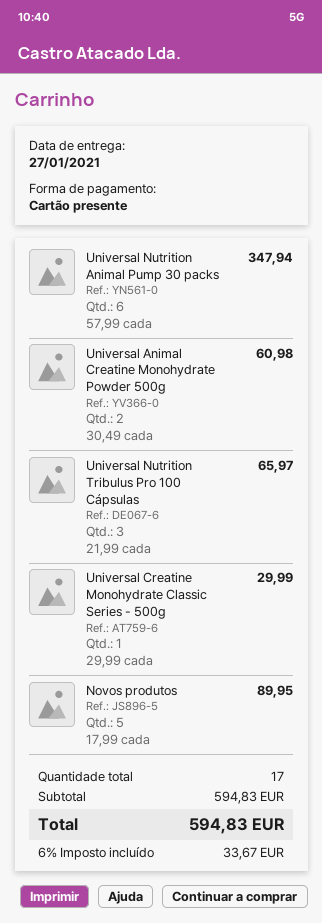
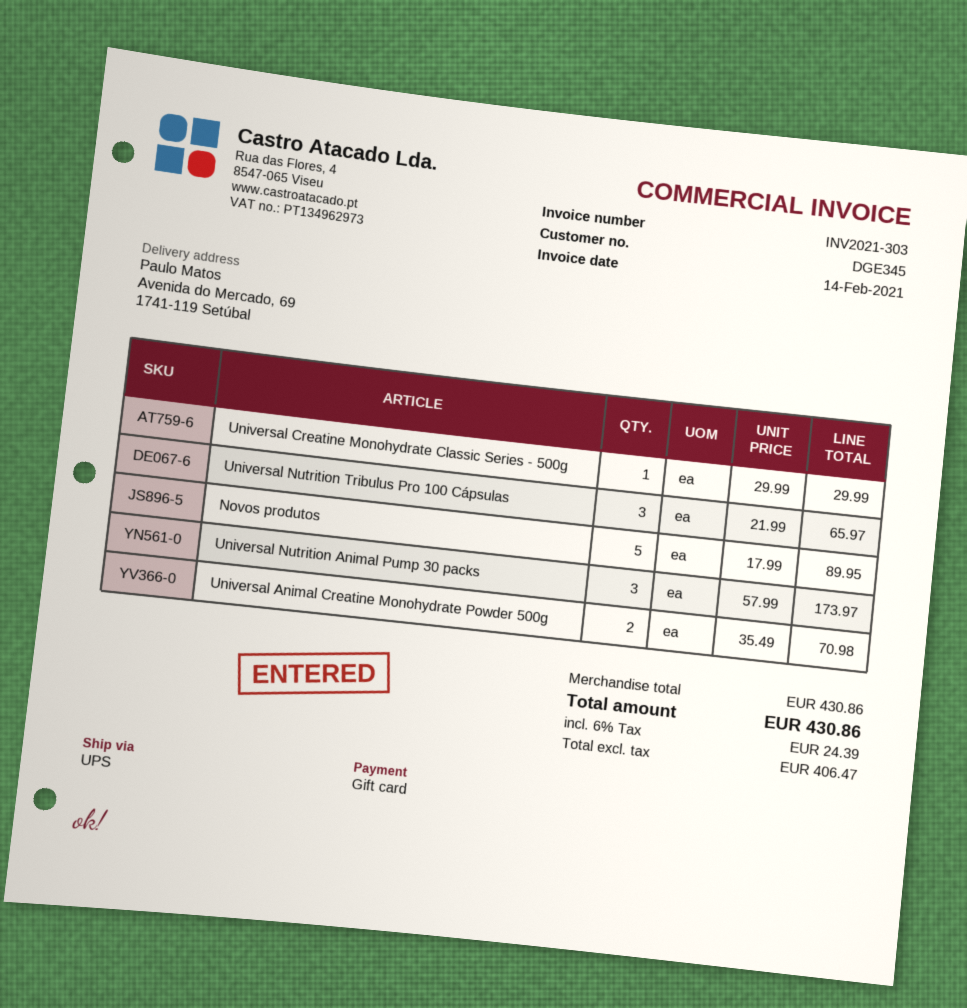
Universal Nutrition Animal Pump 30 packs: 6 x 57.99 = 347.94 -> 3 x 57.99 = 173.97
Universal Animal Creatine Monohydrate Powder 500g: 2 x 30.49 = 60.98 -> 2 x 35.49 = 70.98
subtotal: 594.83 -> 430.86
tax: 6% = 33.67 -> 6% = 24.39
total: 594.83 -> 430.86

